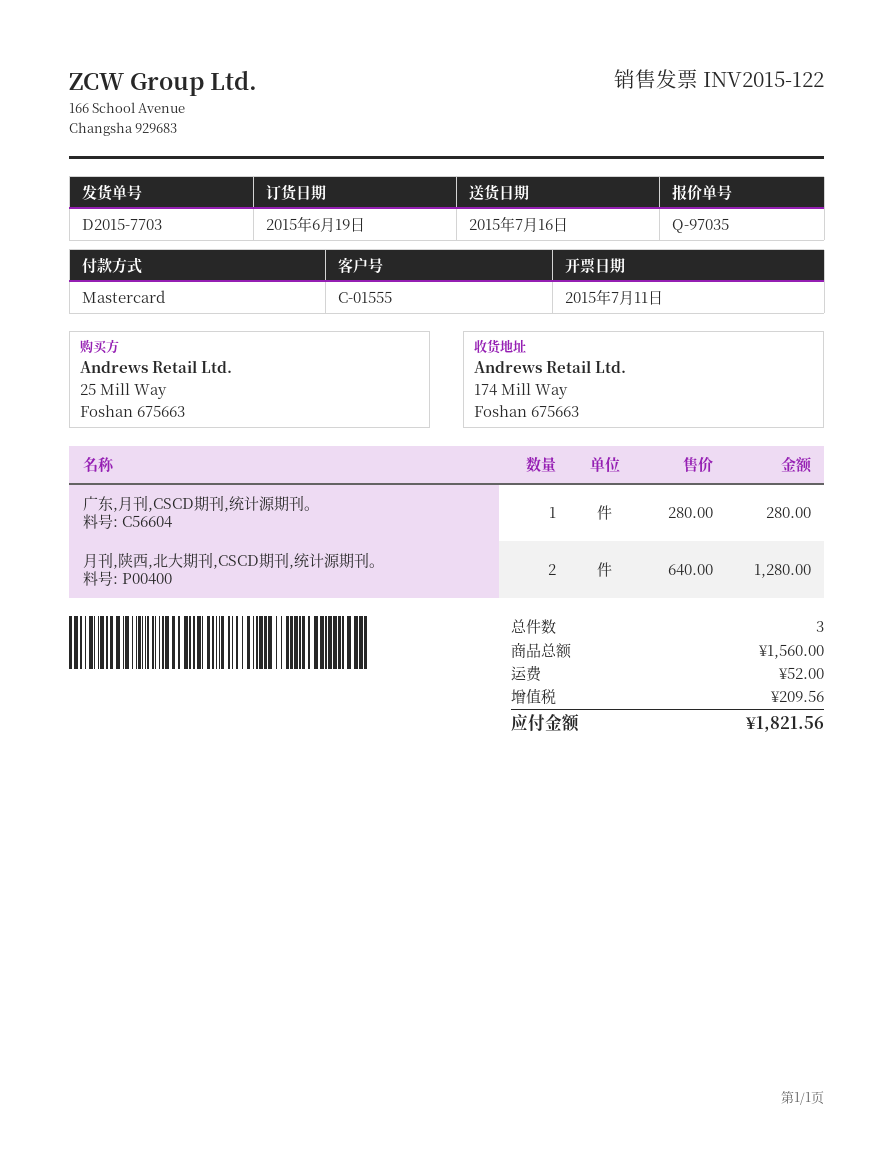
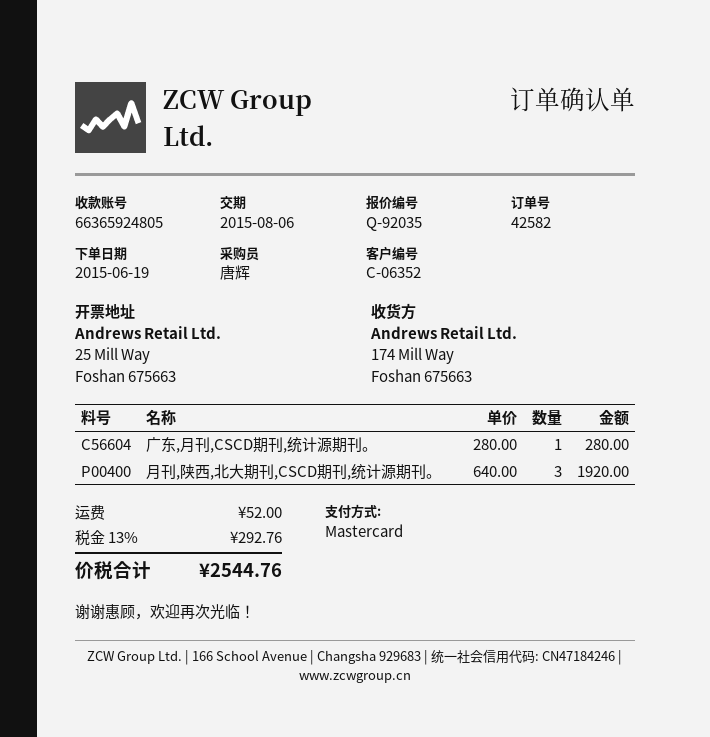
quote number: Q-97035 -> Q-92035
delivery date: 2015-07-16 -> 2015-08-06
customer number: C-01555 -> C-06352
月刊,陕西,北大期刊,CSCD期刊,统计源期刊。: 2 x 640.00 = 1280.00 -> 3 x 640.00 = 1920.00
tax: 209.56 -> 292.76
total: 1821.56 -> 2544.76

